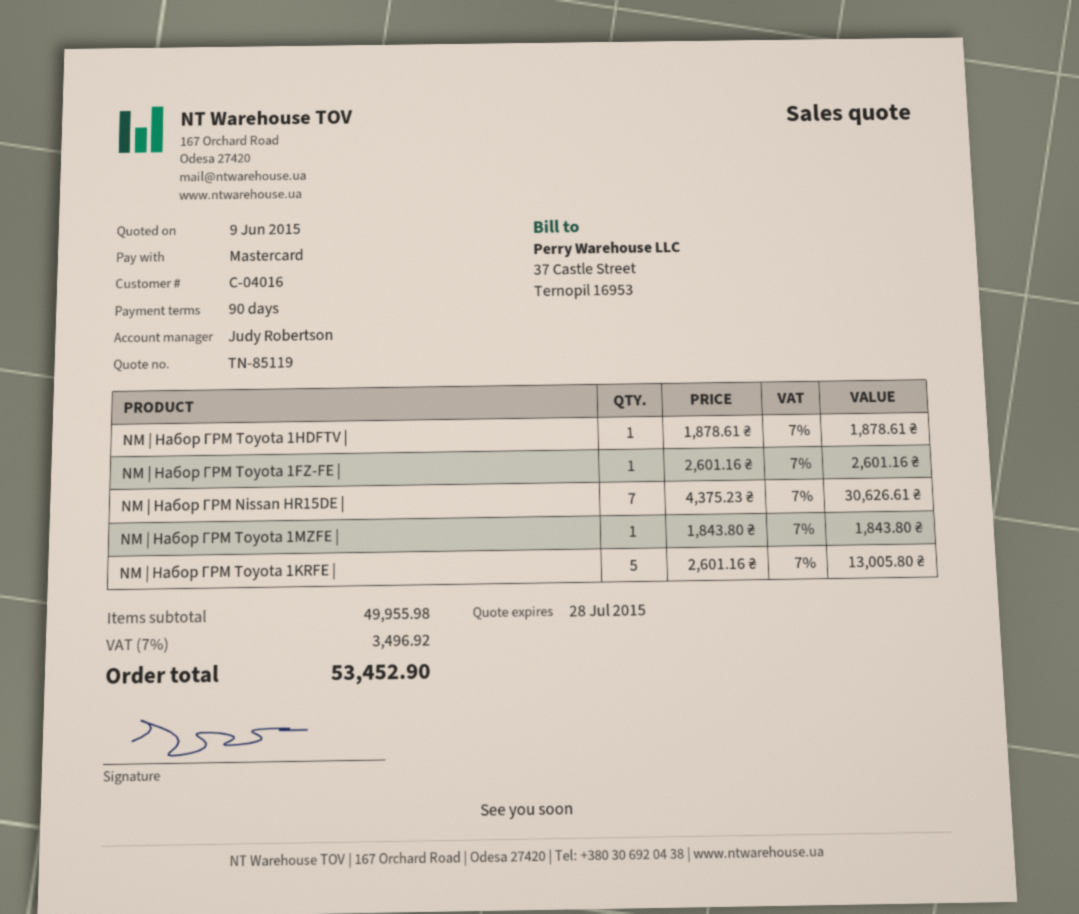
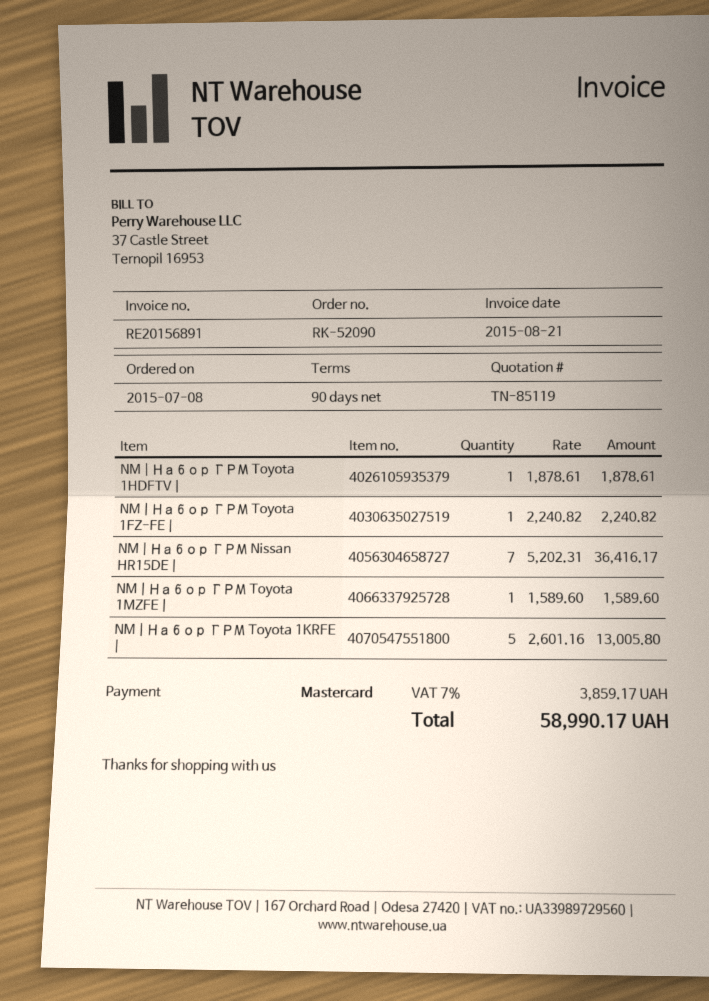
NM | Набор ГРМ Toyota 1FZ-FE |: 1 x 2601.16 = 2601.16 -> 1 x 2240.82 = 2240.82
NM | Набор ГРМ Nissan HR15DE |: 7 x 4375.23 = 30626.61 -> 7 x 5202.31 = 36416.17
NM | Набор ГРМ Toyota 1MZFE |: 1 x 1843.80 = 1843.80 -> 1 x 1589.60 = 1589.60
tax: 7% = 3496.92 -> 7% = 3859.17
total: 53452.90 -> 58990.17

